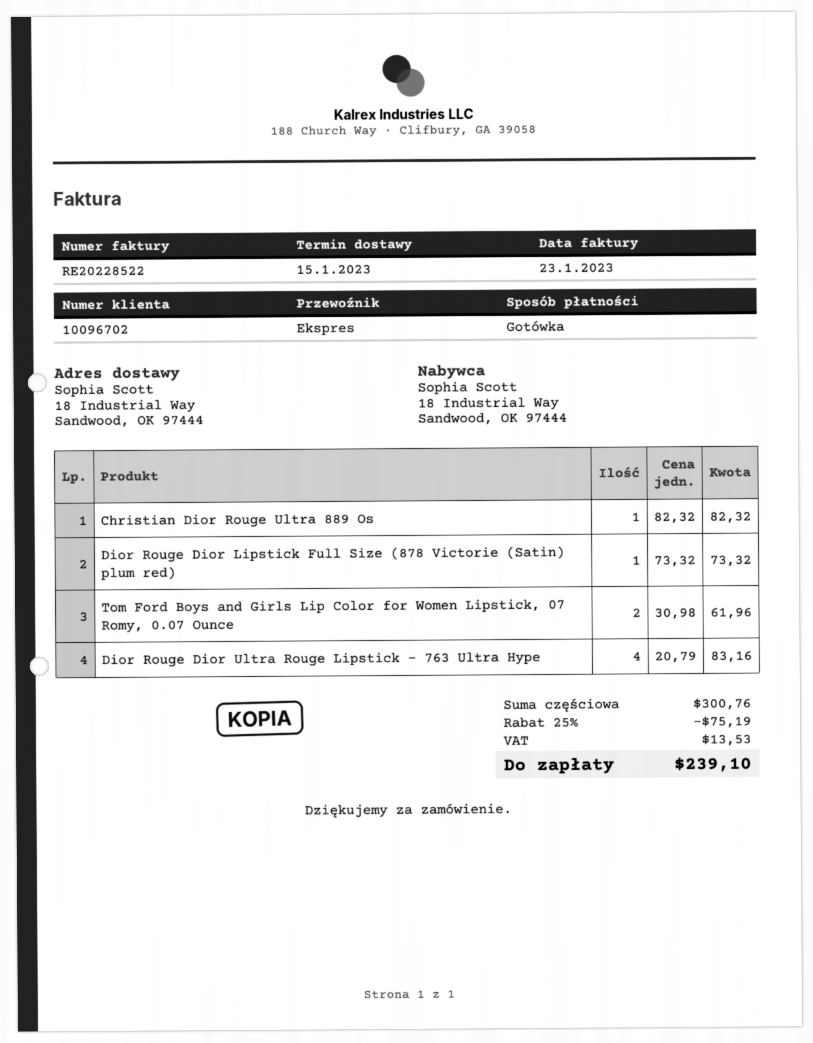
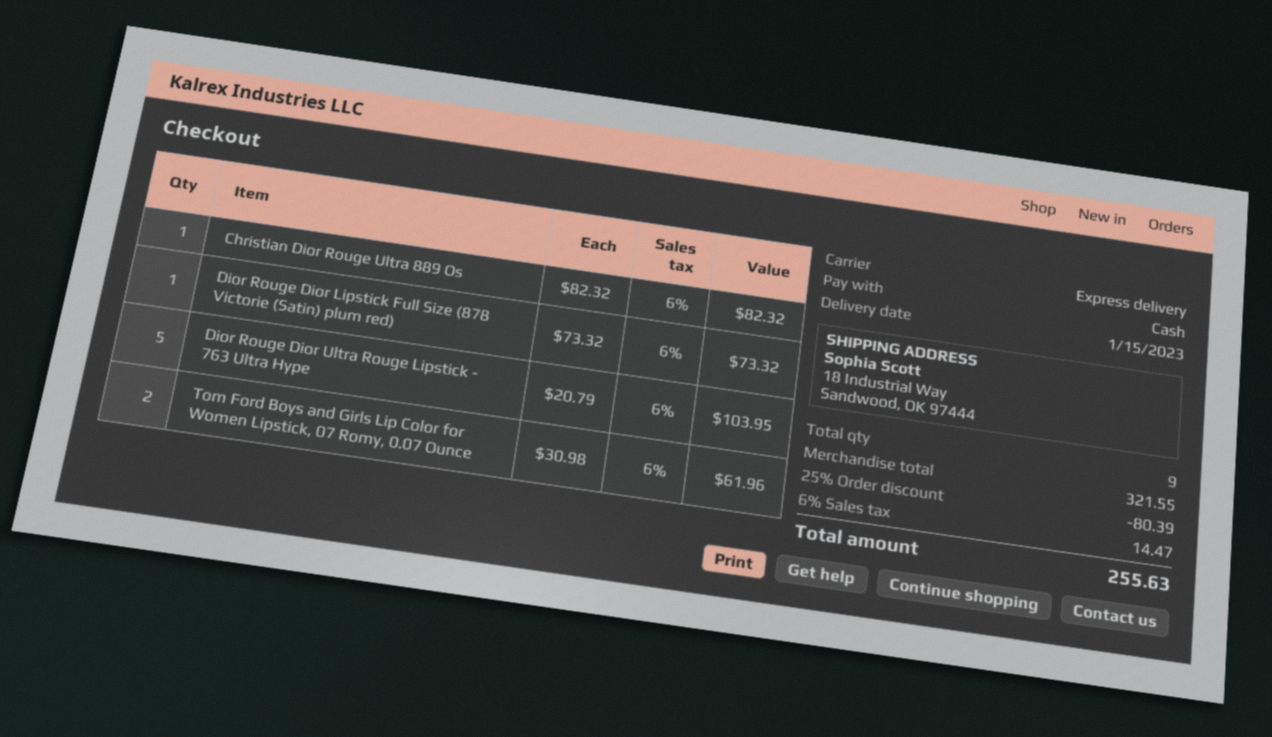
Dior Rouge Dior Ultra Rouge Lipstick - 763 Ultra Hype: 4 x 20.79 = 83.16 -> 5 x 20.79 = 103.95
subtotal: 300.76 -> 321.55
discount: 25% = 75.19 -> 25% = 80.39
tax: 13.53 -> 14.47
total: 239.10 -> 255.63

